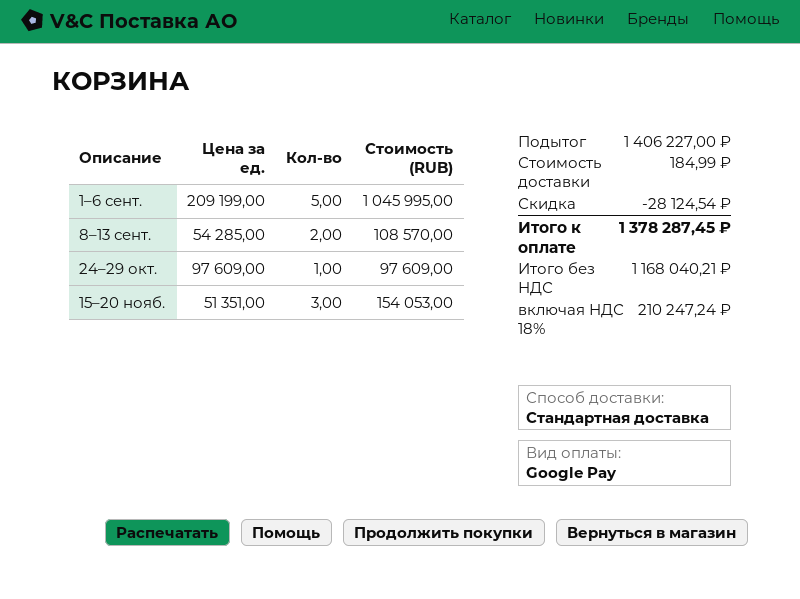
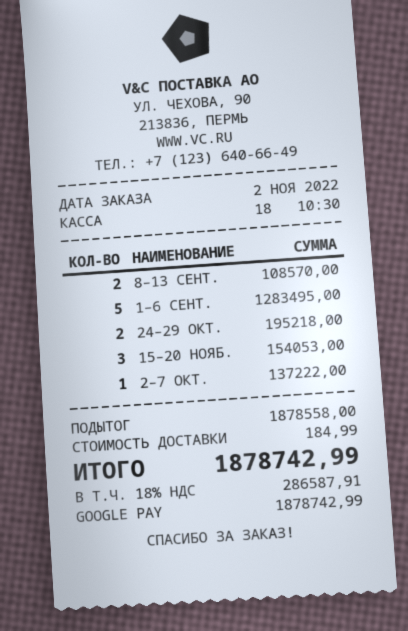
1–6 сент.: 5 for 1045995.00 -> 5 for 1283495.00
24–29 окт.: 1 for 97609.00 -> 2 for 195218.00
2–7 ОКТ.: none -> 1 for 137222.00
subtotal: 1406227.00 -> 1878558.00
discount: 28124.54 -> none
tax: 18% = 210247.24 -> 18% = 286587.91
total: 1378287.45 -> 1878742.99

